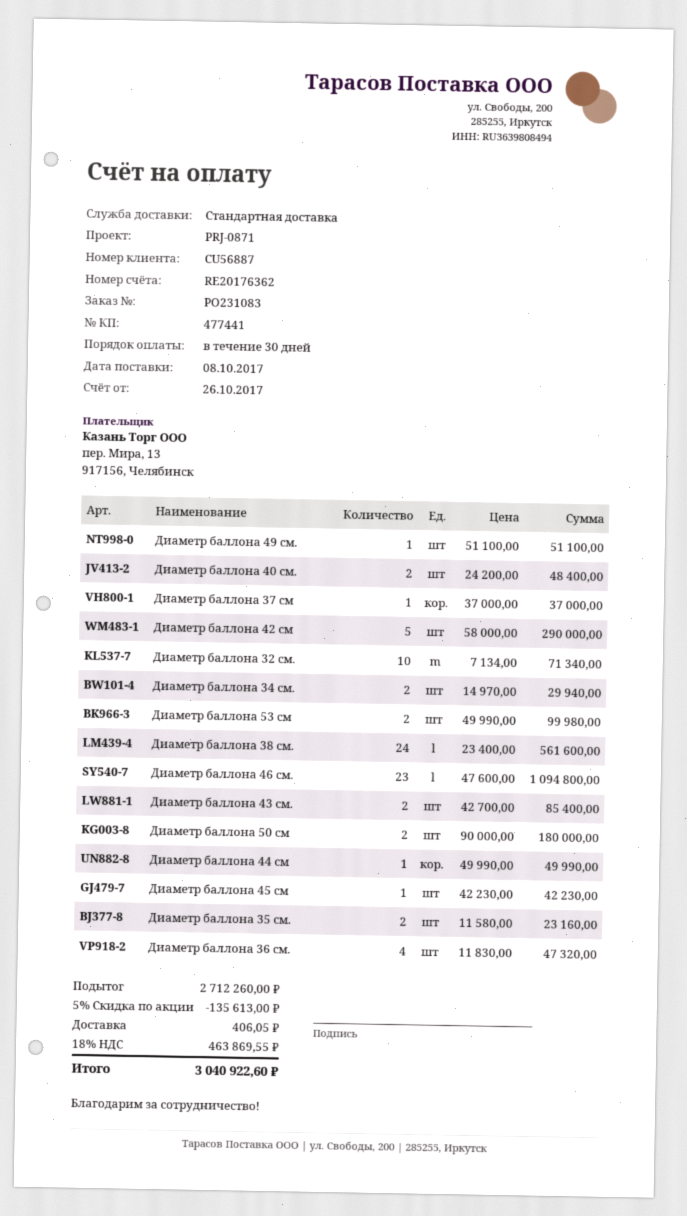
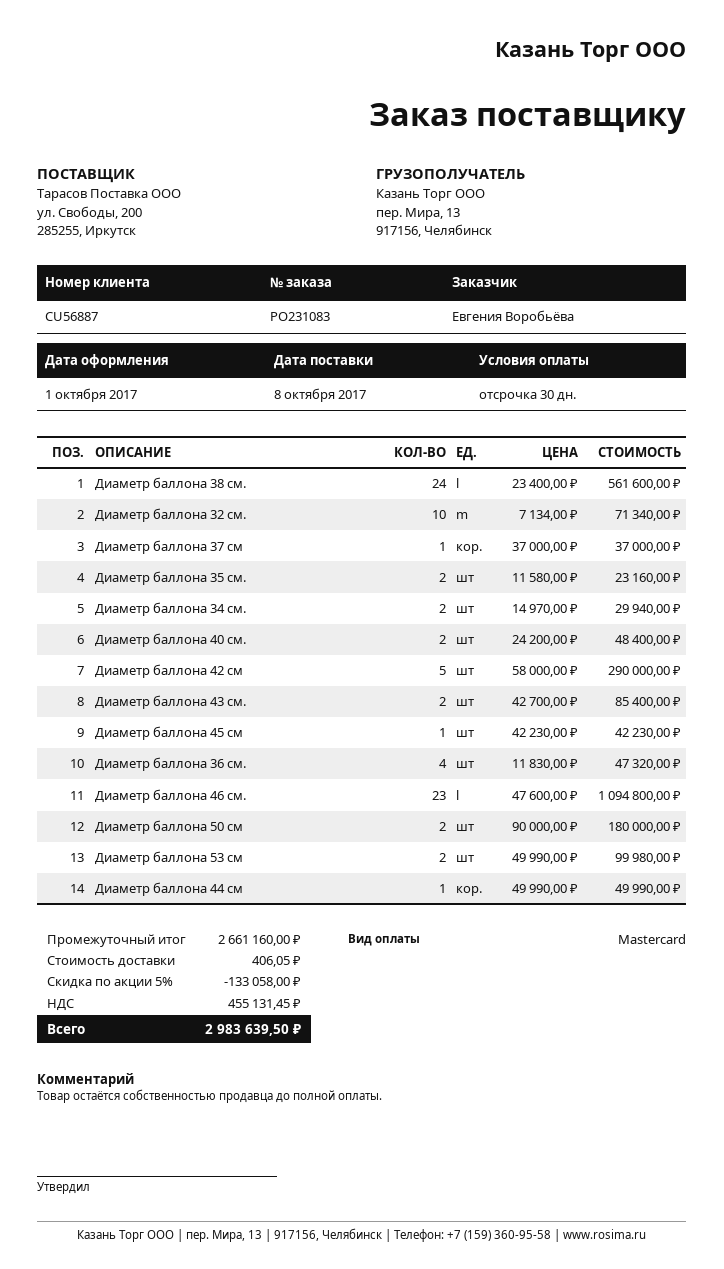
Диаметр баллона 49 см.: 1 x 51100.00 = 51100.00 -> none
subtotal: 2712260.00 -> 2661160.00
discount: 5% = 135613.00 -> 5% = 133058.00
tax: 463869.55 -> 455131.45
total: 3040922.60 -> 2983639.50

